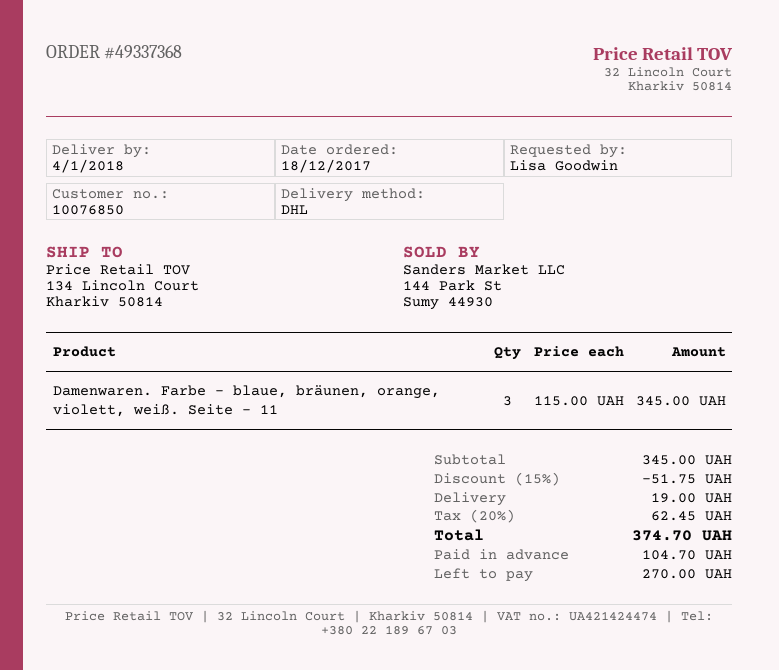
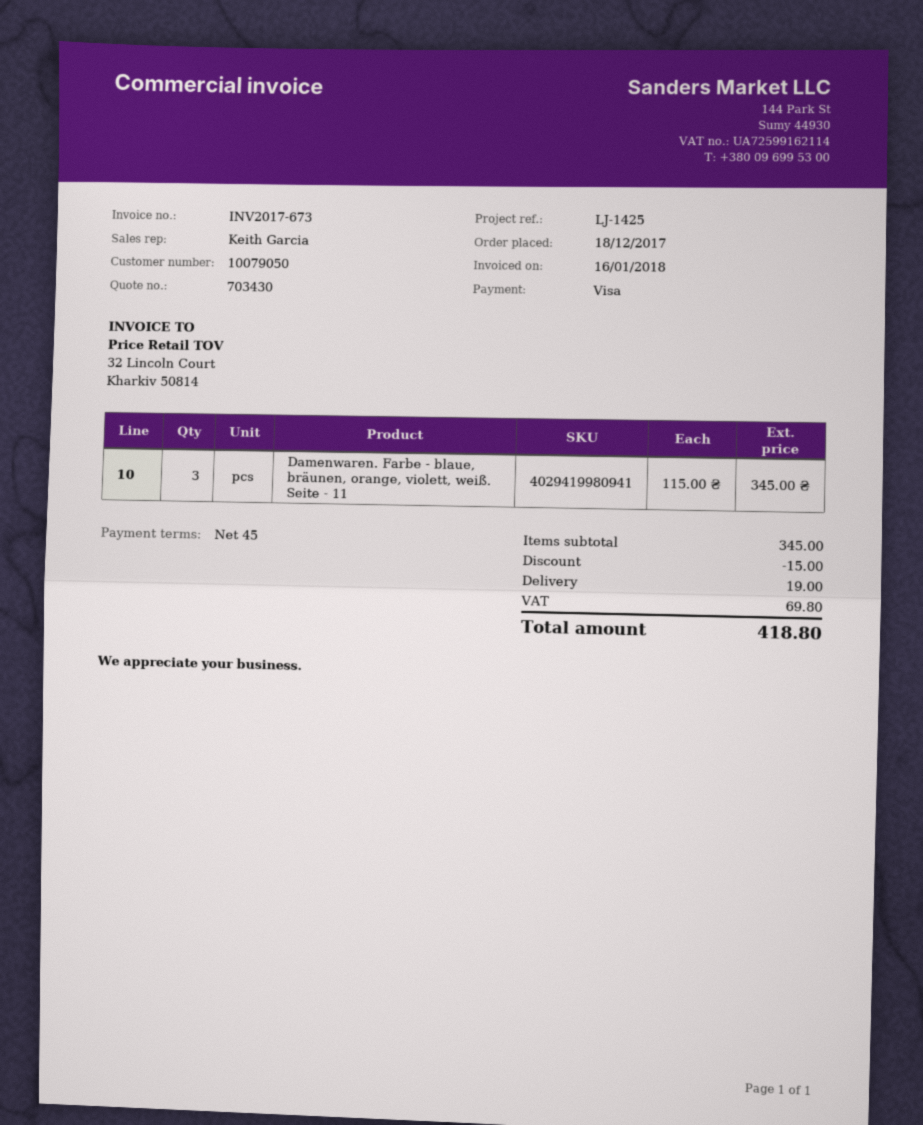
customer number: 10076850 -> 10079050
discount: 51.75 -> 15.00
tax: 62.45 -> 69.80
total: 374.70 -> 418.80

